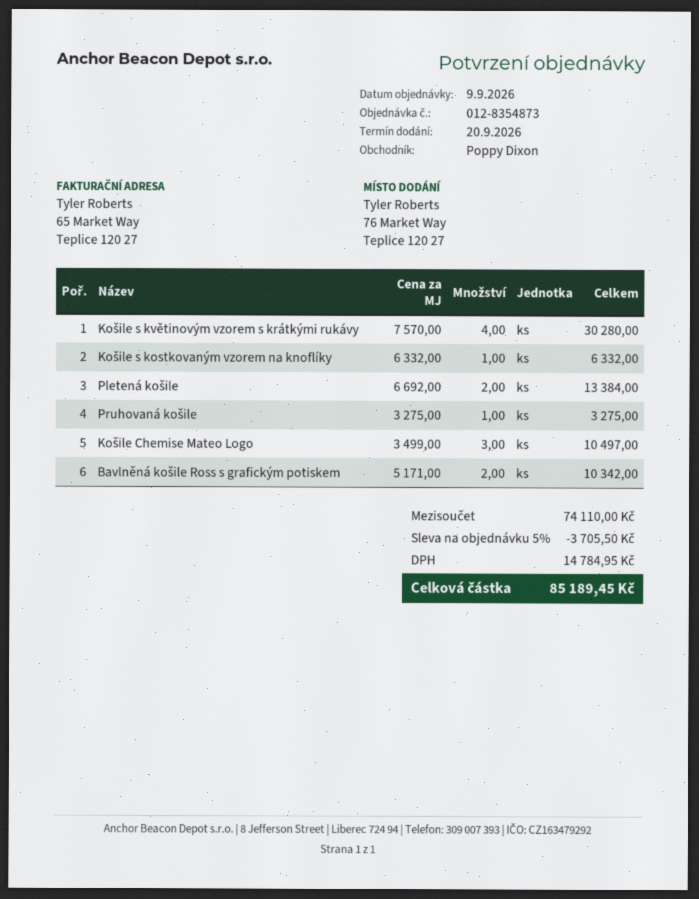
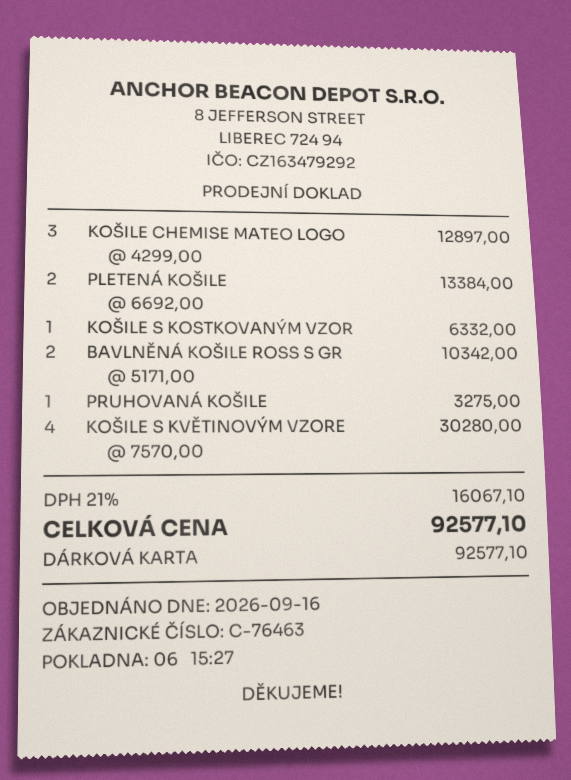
order date: 2026-09-09 -> 2026-09-16
Košile Chemise Mateo Logo: 3 x 3499.00 = 10497.00 -> 3 x 4299.00 = 12897.00
discount: 5% = 3705.50 -> none
tax: 14784.95 -> 16067.10
total: 85189.45 -> 92577.10

